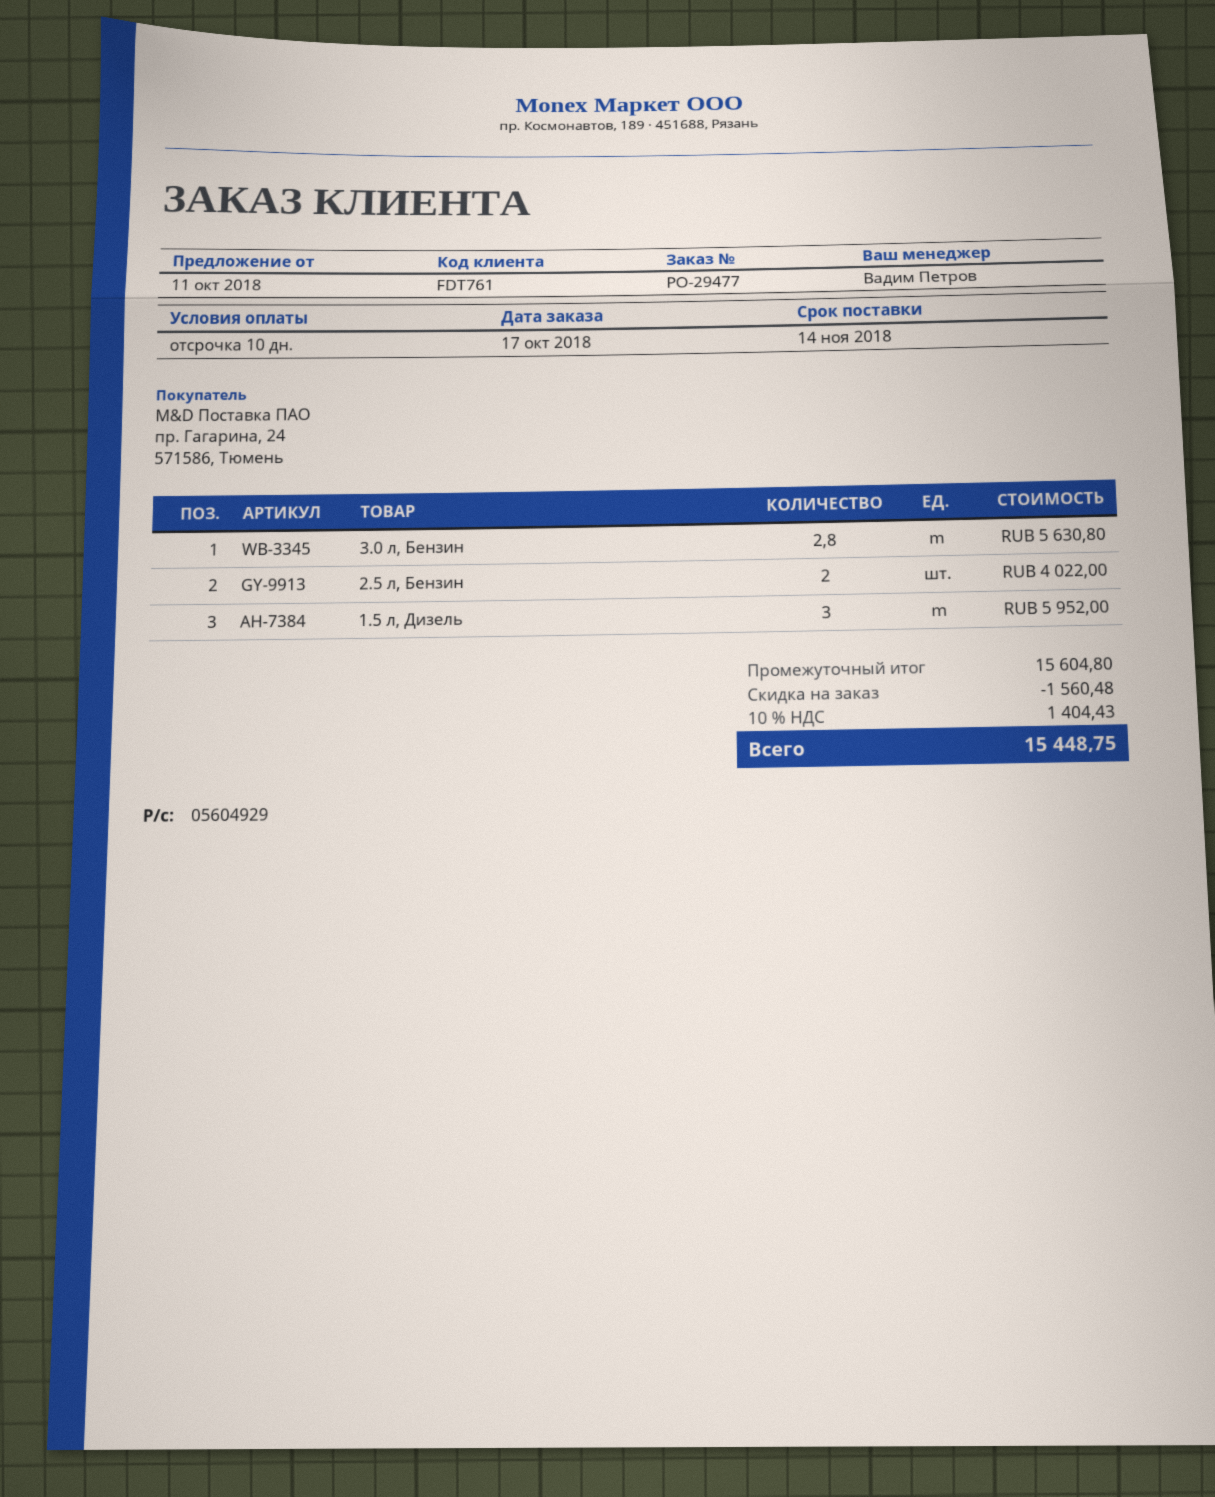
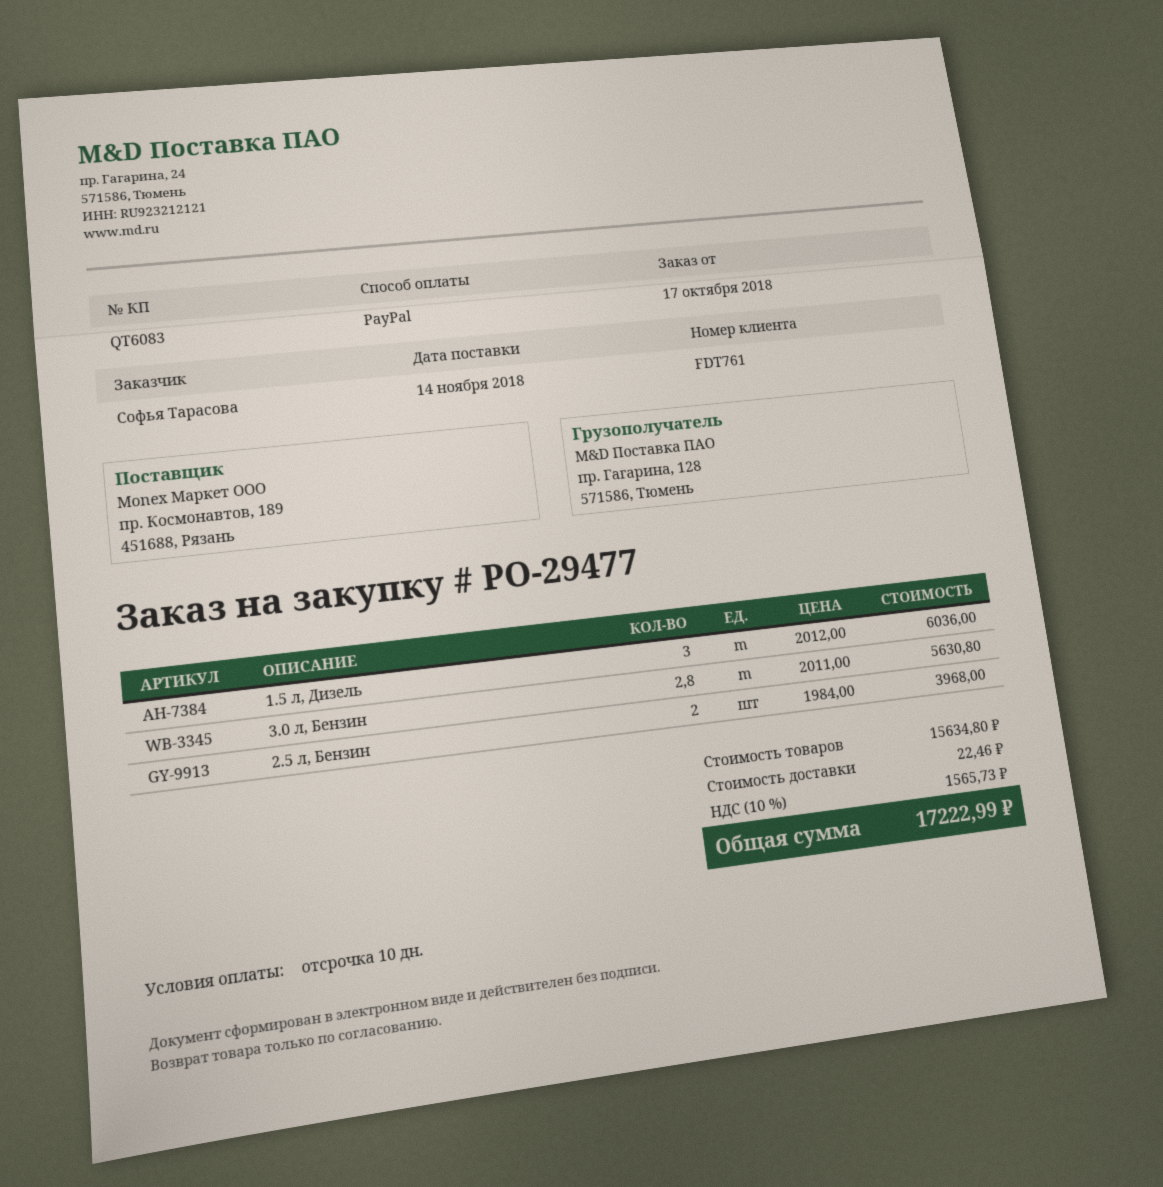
2.5 л, Бензин: 2 for 4022.00 -> 2 for 3968.00
1.5 л, Дизель: 3 for 5952.00 -> 3 for 6036.00
subtotal: 15604.80 -> 15634.80
discount: 1560.48 -> none
shipping: none -> 22.46
tax: 10% = 1404.43 -> 10% = 1565.73
total: 15448.75 -> 17222.99

